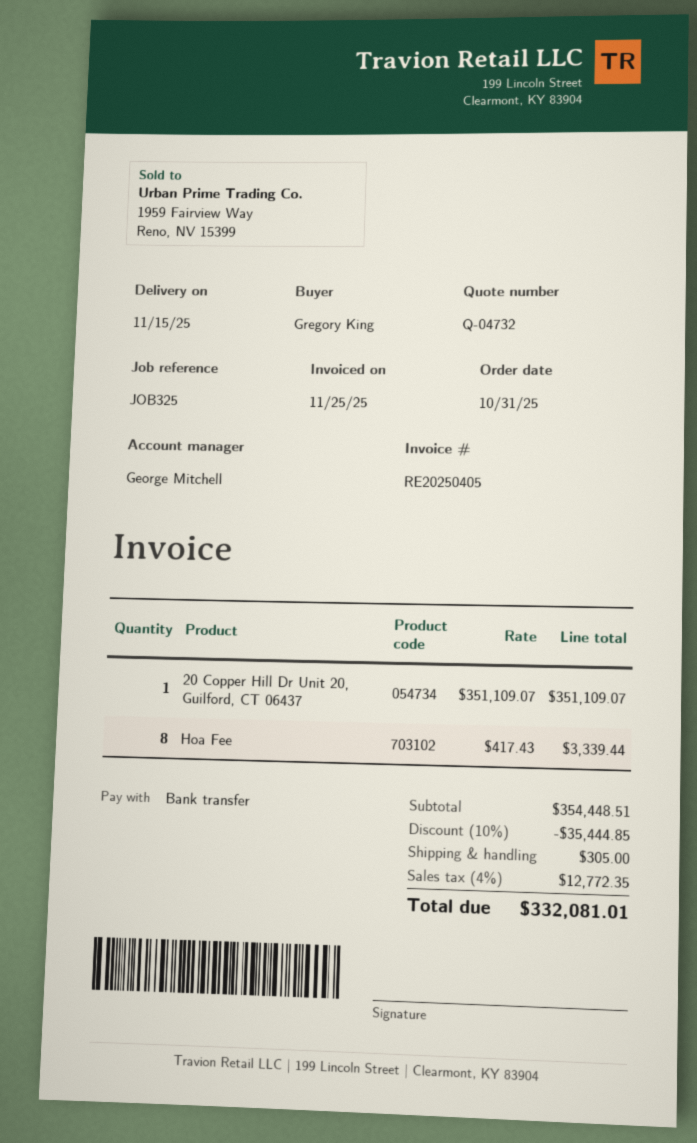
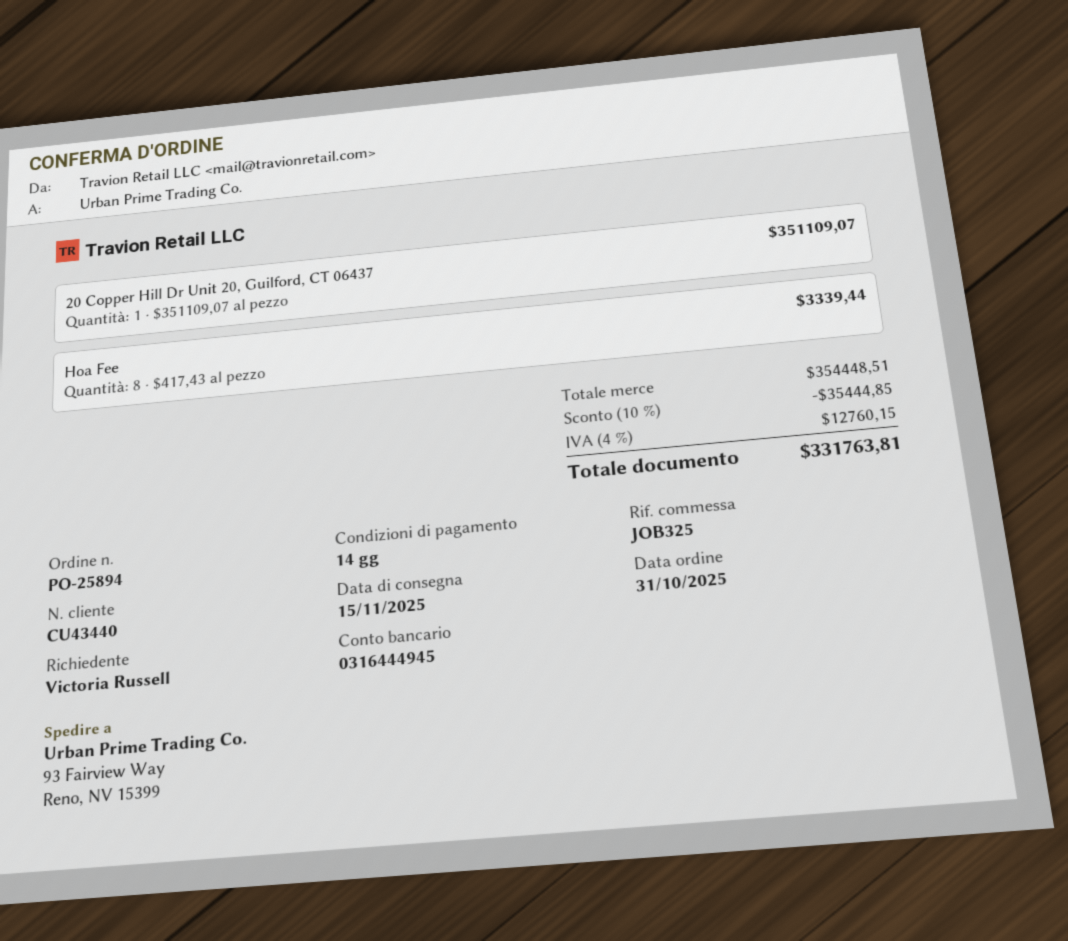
ordered by: Gregory King -> Victoria Russell
shipping: 305.00 -> none
tax: 4% = 12772.35 -> 4% = 12760.15
total: 332081.01 -> 331763.81

